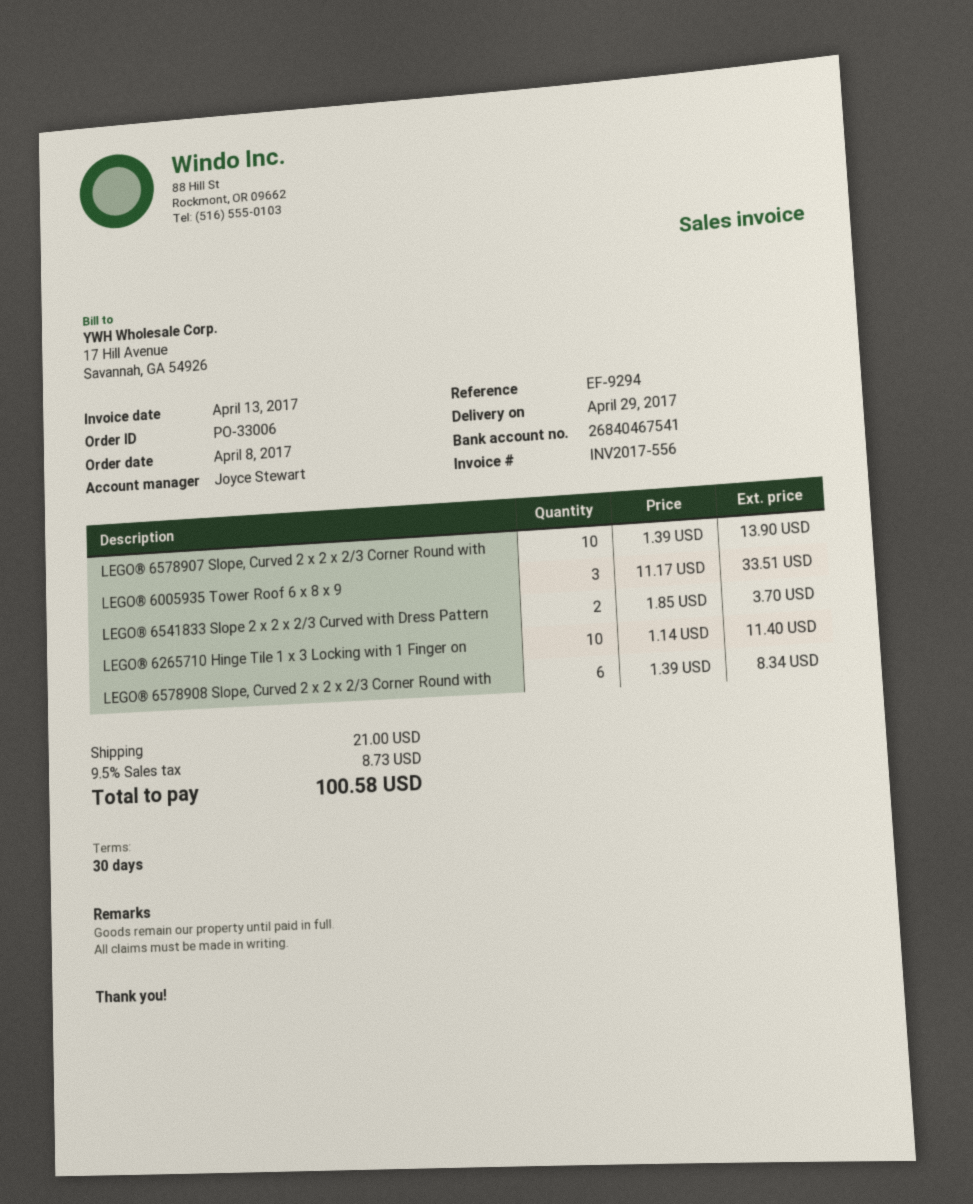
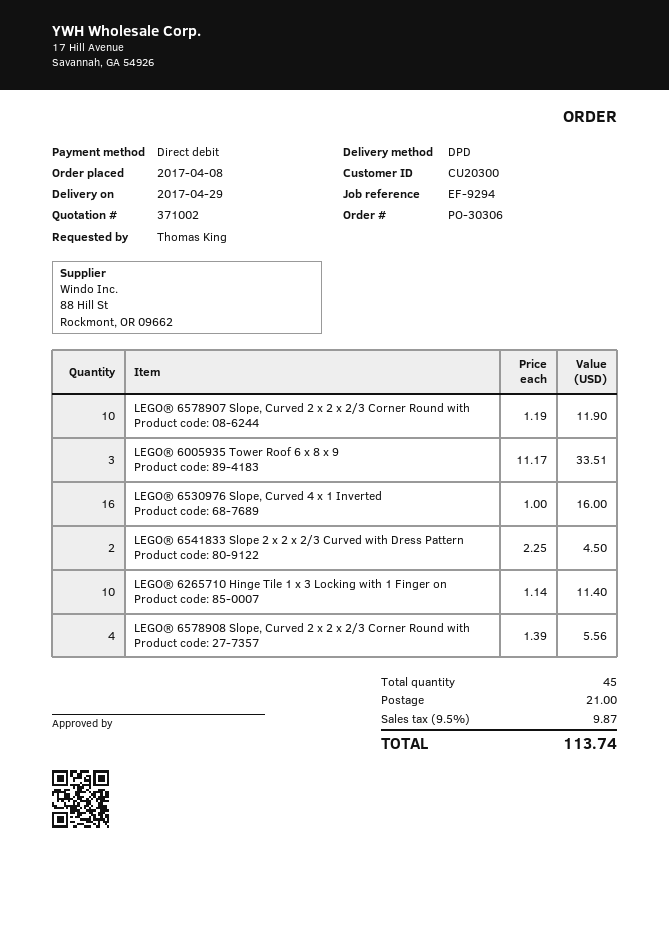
order number: PO-33006 -> PO-30306
LEGO® 6578907 Slope, Curved 2 x 2 x 2/3 Corner Round with: 10 x 1.39 = 13.90 -> 10 x 1.19 = 11.90
LEGO® 6541833 Slope 2 x 2 x 2/3 Curved with Dress Pattern: 2 x 1.85 = 3.70 -> 2 x 2.25 = 4.50
LEGO® 6578908 Slope, Curved 2 x 2 x 2/3 Corner Round with: 6 x 1.39 = 8.34 -> 4 x 1.39 = 5.56
LEGO® 6530976 Slope, Curved 4 x 1 Inverted: none -> 16 x 1.00 = 16.00
tax: 9.5% = 8.73 -> 9.5% = 9.87
total: 100.58 -> 113.74

